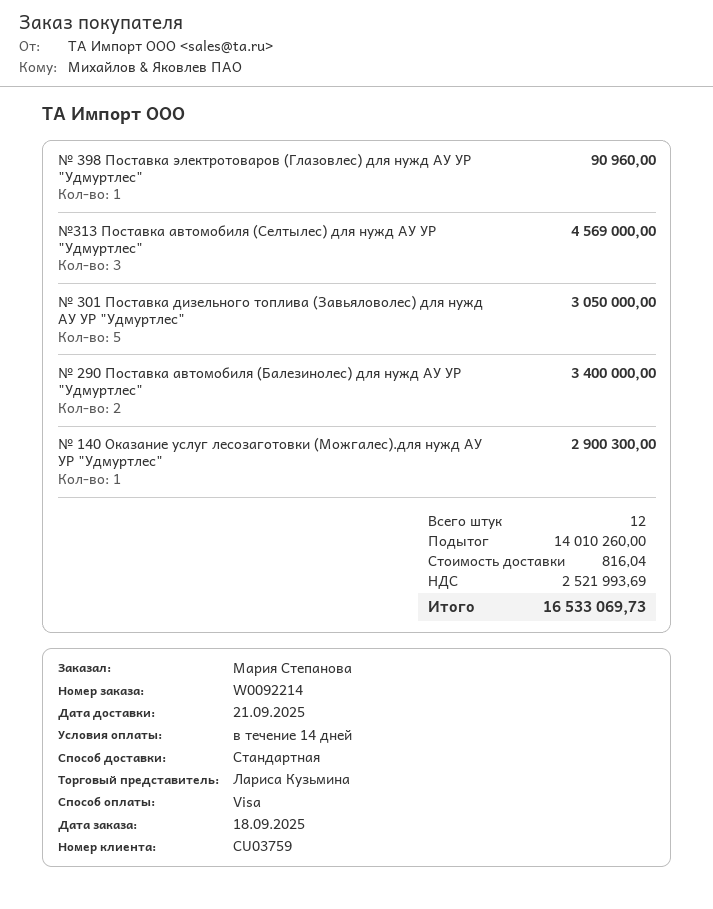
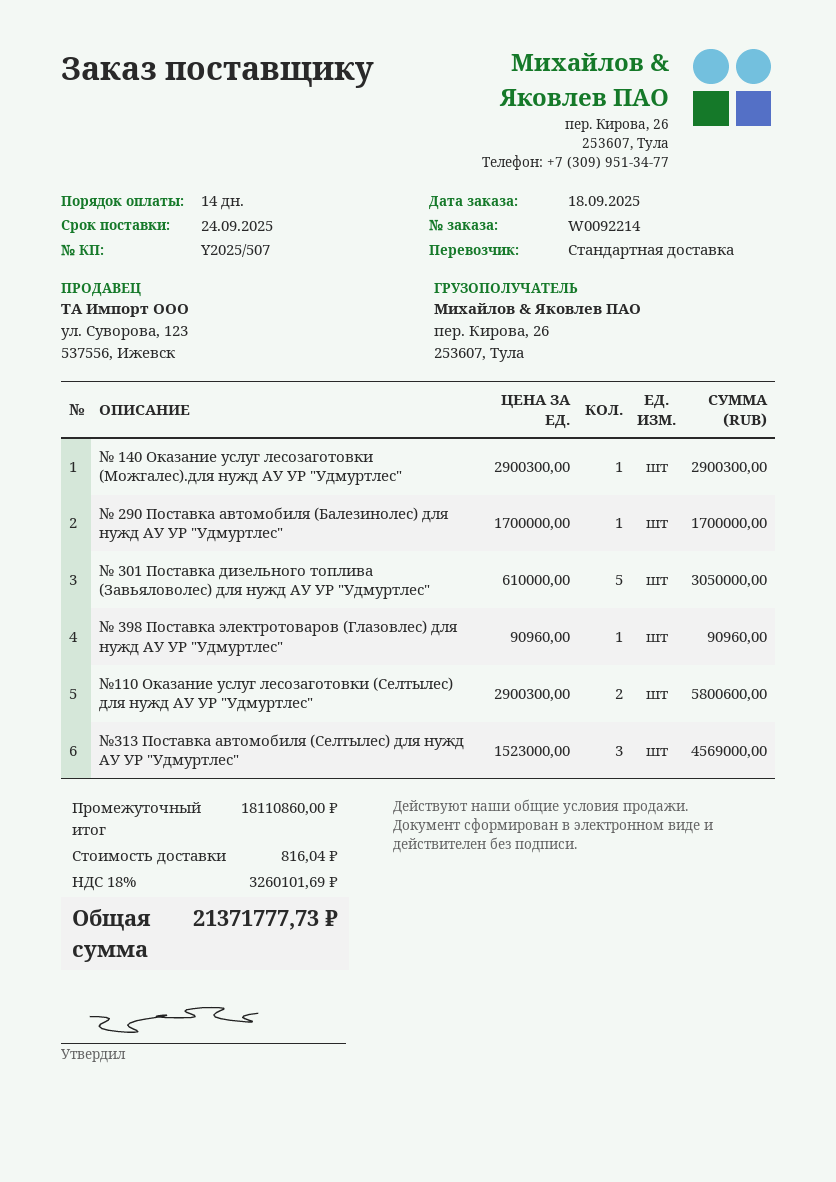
delivery date: 2025-09-21 -> 2025-09-24
№ 290 Поставка автомобиля (Балезинолес) для нужд АУ УР "Удмуртлес": 2 for 3400000.00 -> 1 for 1700000.00
№110 Оказание услуг лесозаготовки (Селтылес) для нужд АУ УР "Удмуртлес": none -> 2 for 5800600.00
subtotal: 14010260.00 -> 18110860.00
tax: 2521993.69 -> 3260101.69
total: 16533069.73 -> 21371777.73

